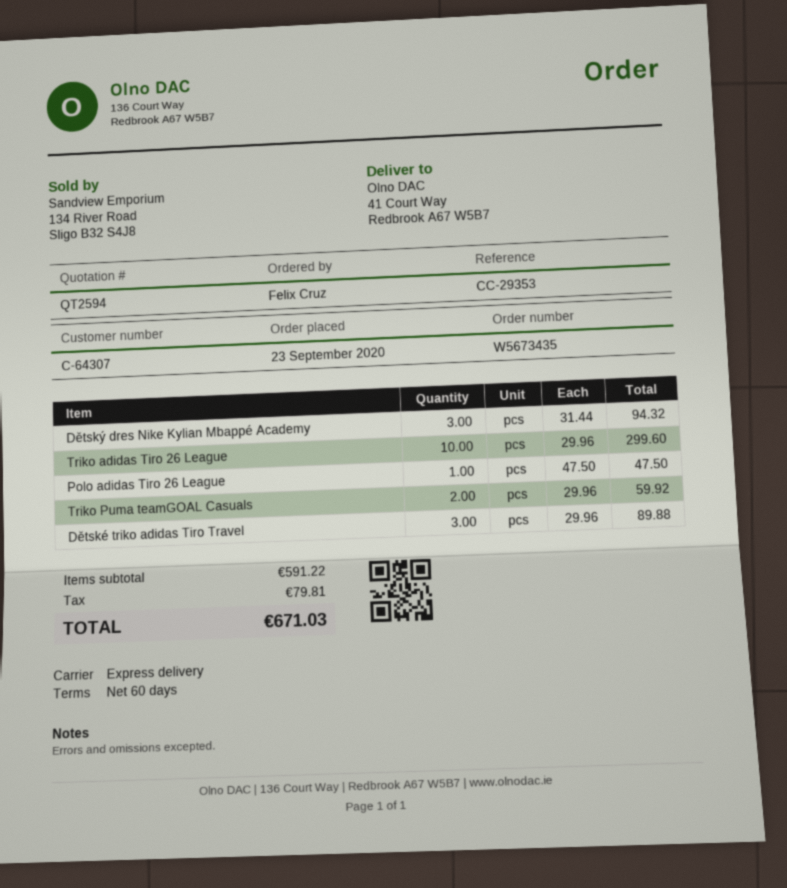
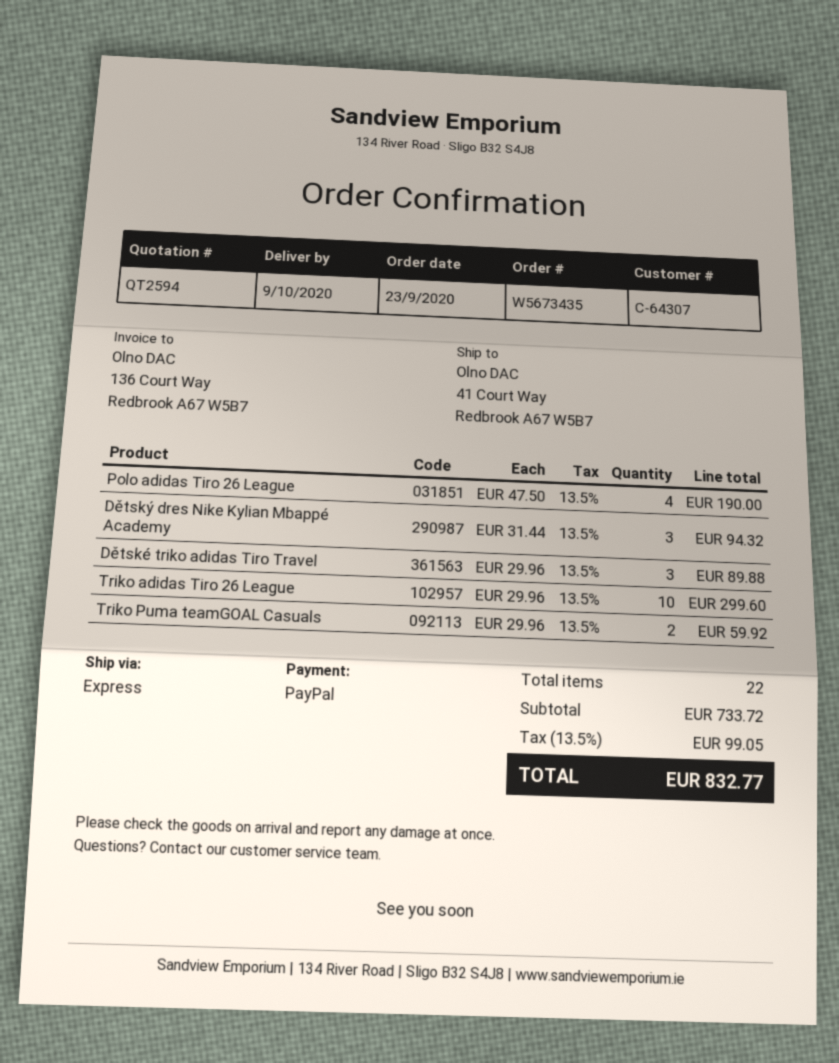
Polo adidas Tiro 26 League: 1 x 47.50 = 47.50 -> 4 x 47.50 = 190.00
subtotal: 591.22 -> 733.72
tax: 79.81 -> 99.05
total: 671.03 -> 832.77

